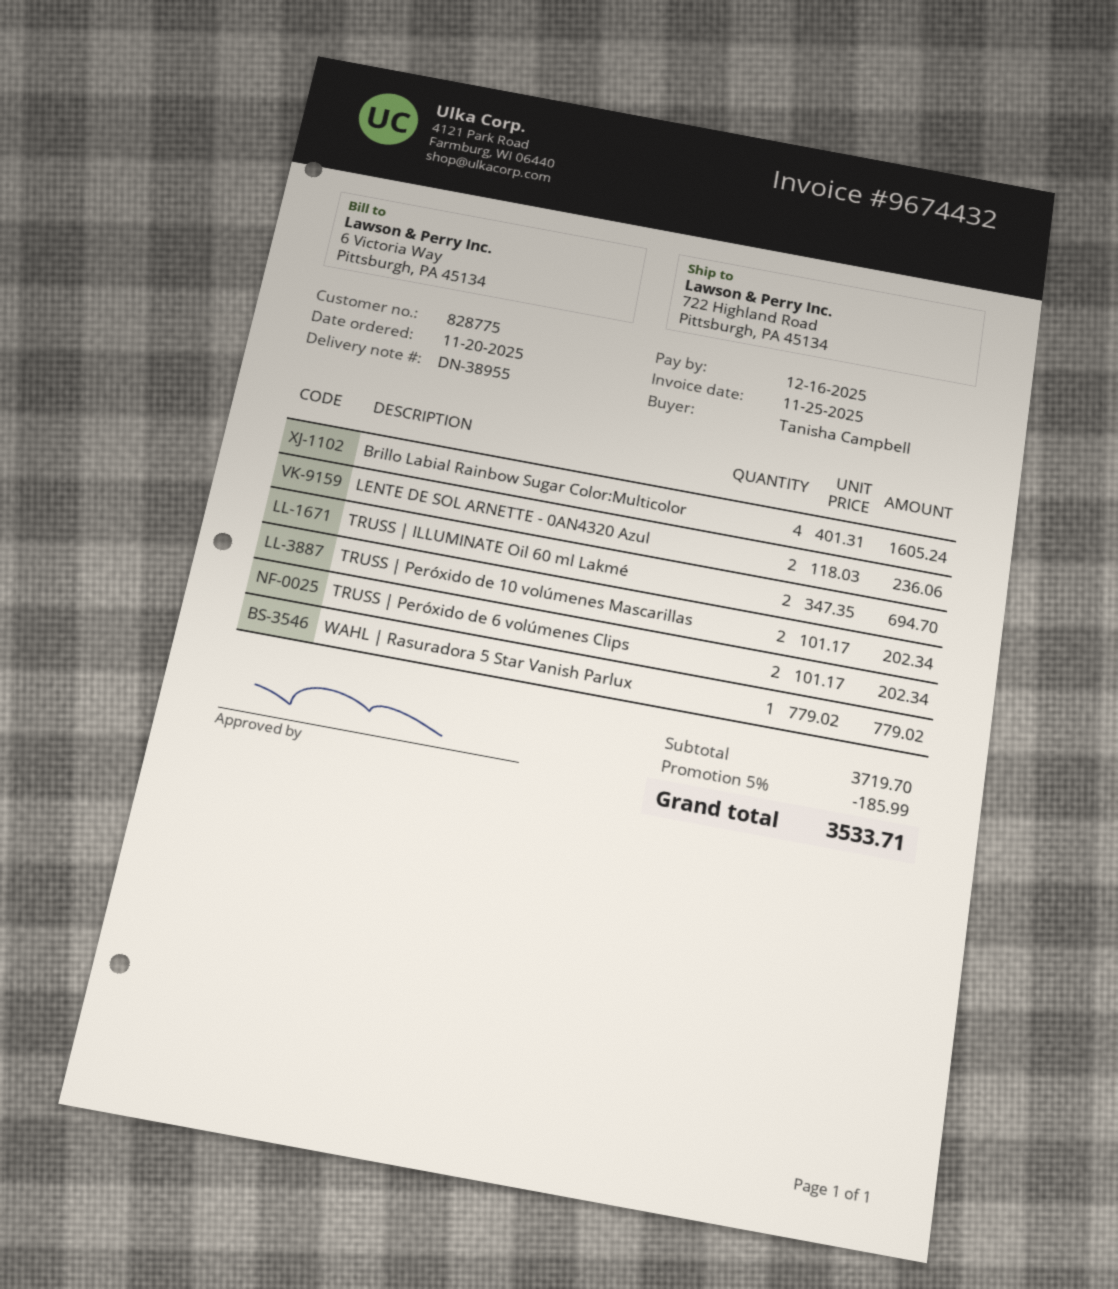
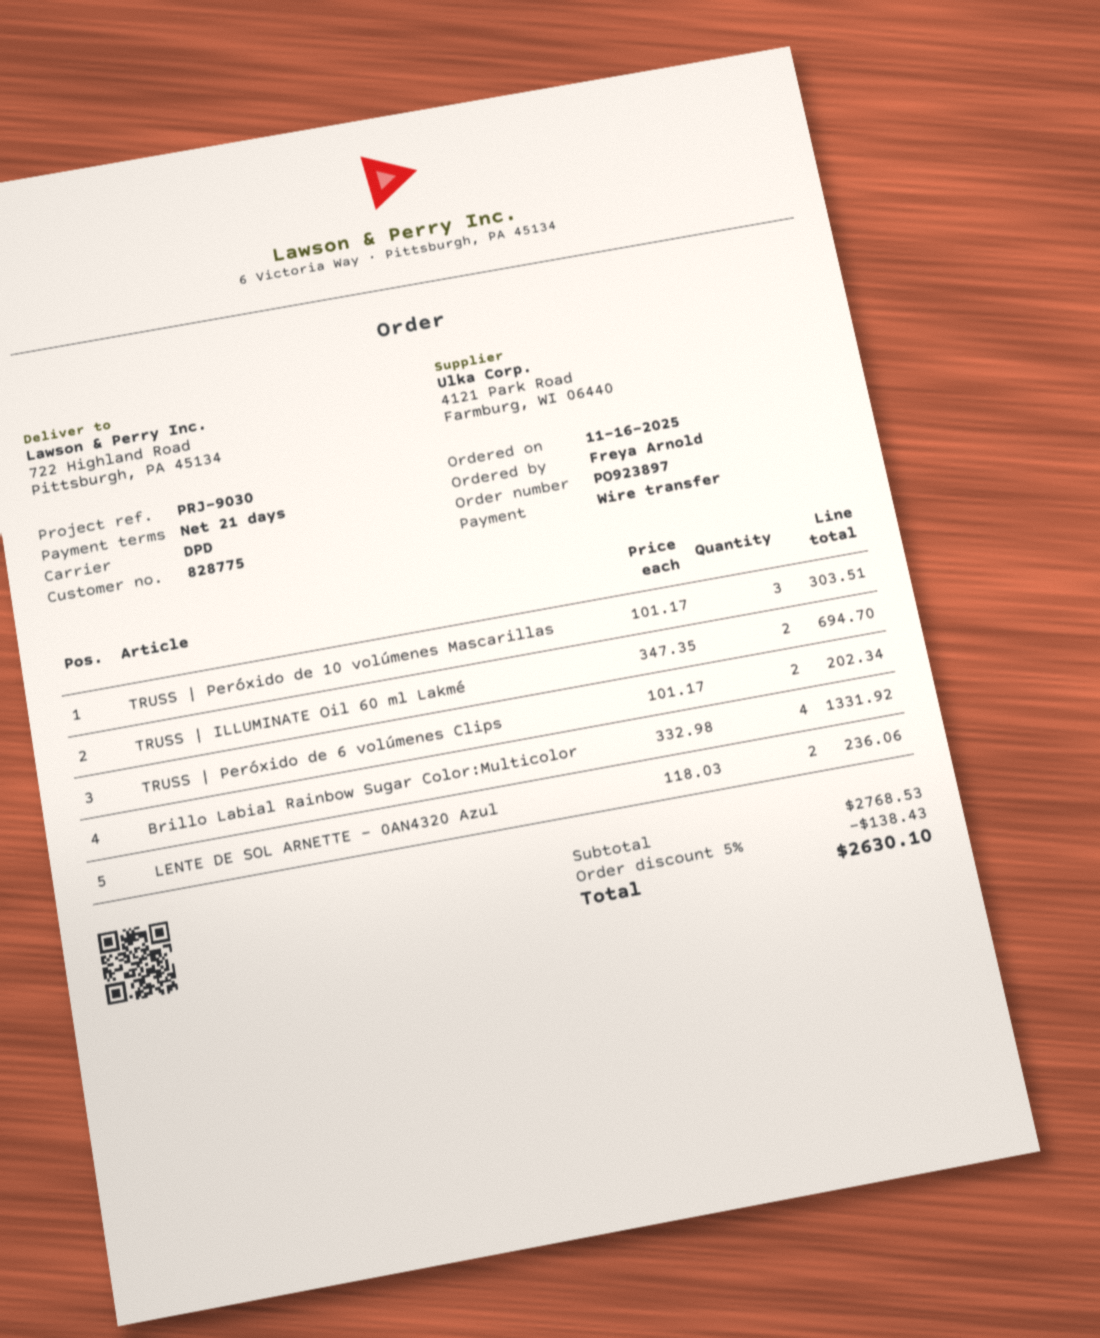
order date: 2025-11-20 -> 2025-11-16
ordered by: Tanisha Campbell -> Freya Arnold
Brillo Labial Rainbow Sugar Color:Multicolor: 4 x 401.31 = 1605.24 -> 4 x 332.98 = 1331.92
TRUSS | Peróxido de 10 volúmenes Mascarillas: 2 x 101.17 = 202.34 -> 3 x 101.17 = 303.51
WAHL | Rasuradora 5 Star Vanish Parlux: 1 x 779.02 = 779.02 -> none
subtotal: 3719.70 -> 2768.53
discount: 5% = 185.99 -> 5% = 138.43
total: 3533.71 -> 2630.10

